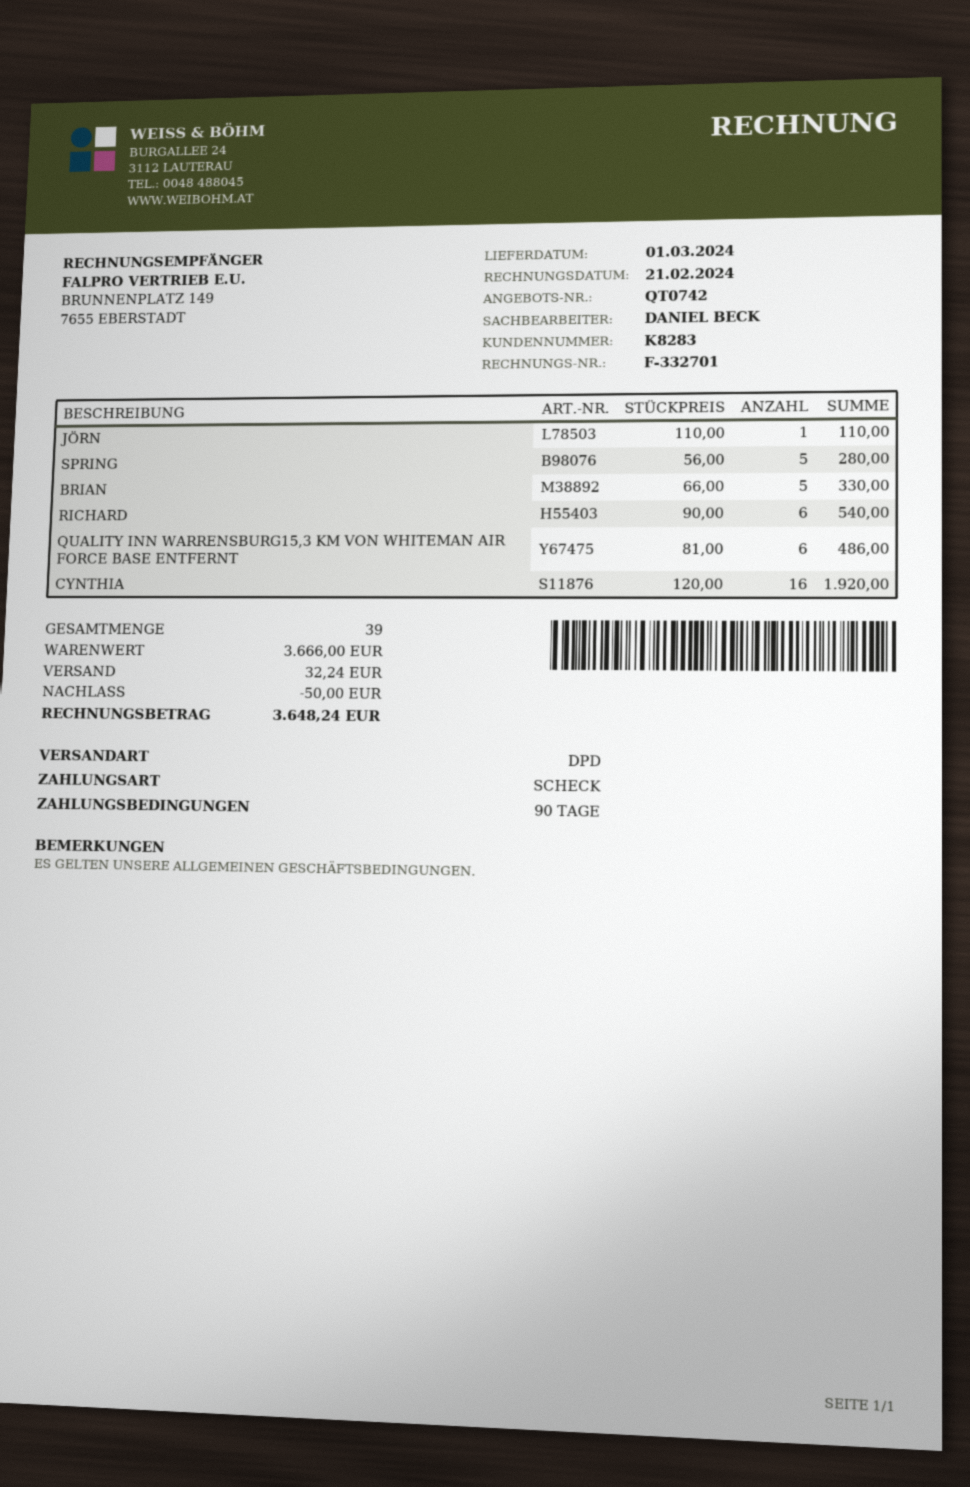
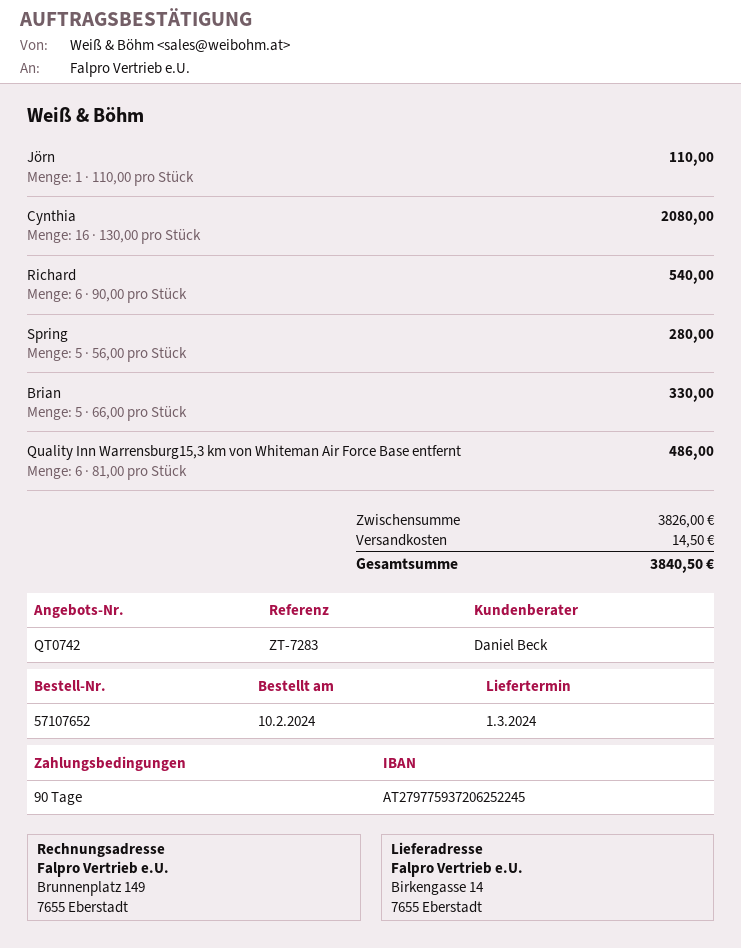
CYNTHIA: 16 x 120.00 = 1920.00 -> 16 x 130.00 = 2080.00
subtotal: 3666.00 -> 3826.00
discount: 50.00 -> none
shipping: 32.24 -> 14.50
total: 3648.24 -> 3840.50

